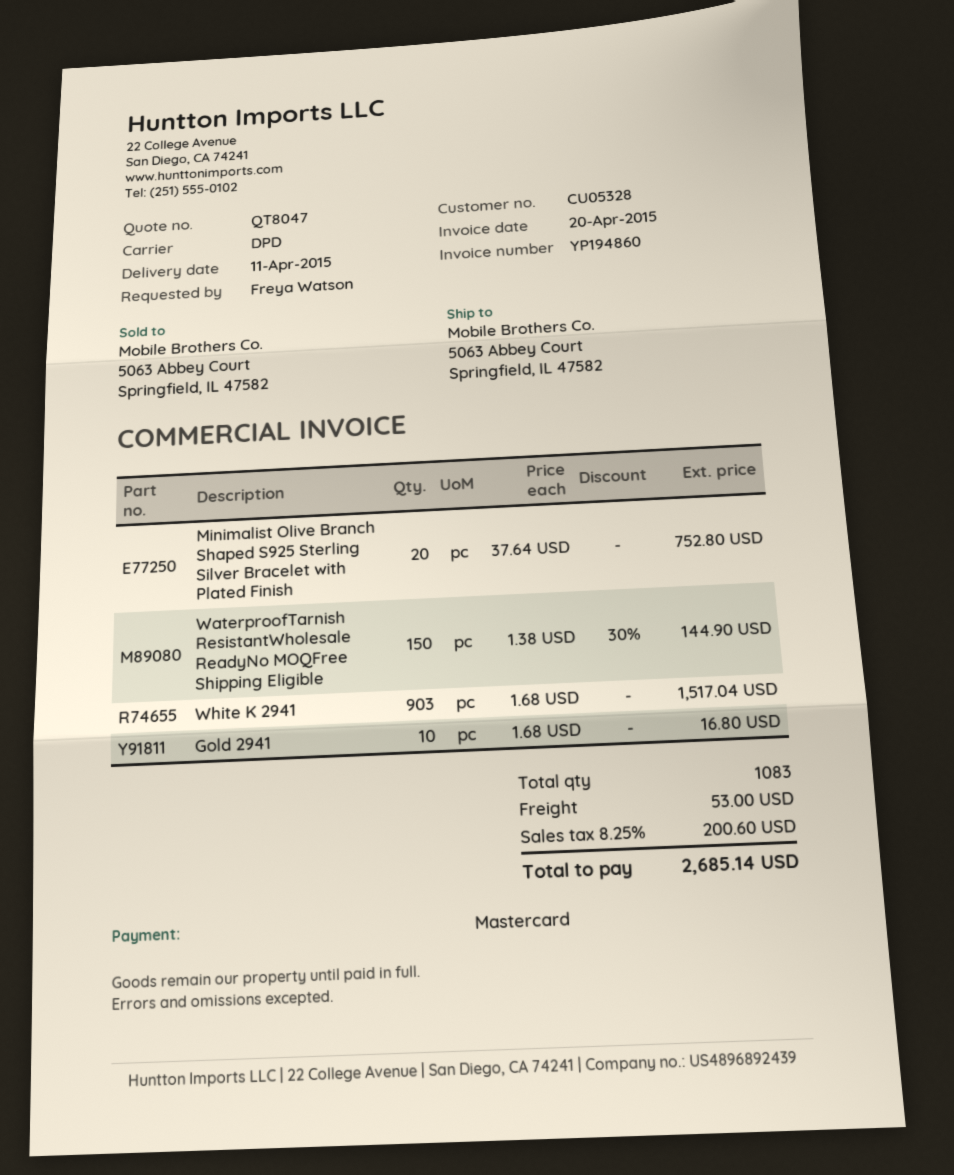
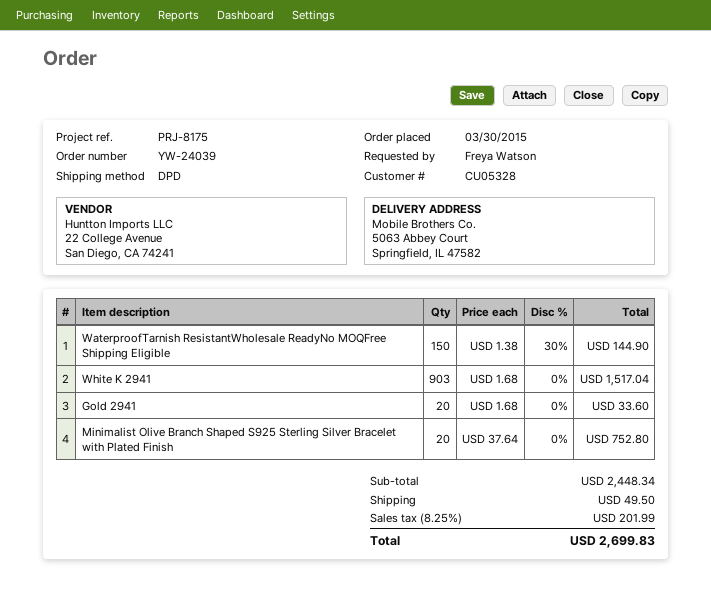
Gold 2941: 10 x 1.68 = 16.80 -> 20 x 1.68 = 33.60
shipping: 53.00 -> 49.50
tax: 8.25% = 200.60 -> 8.25% = 201.99
total: 2685.14 -> 2699.83

